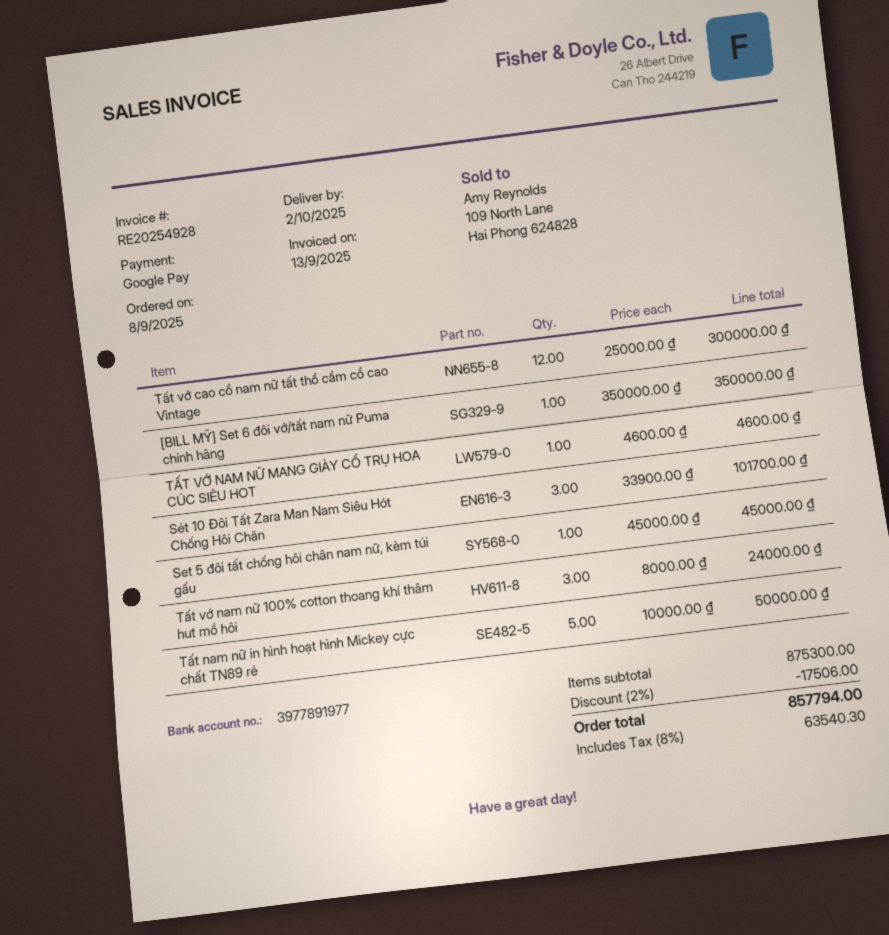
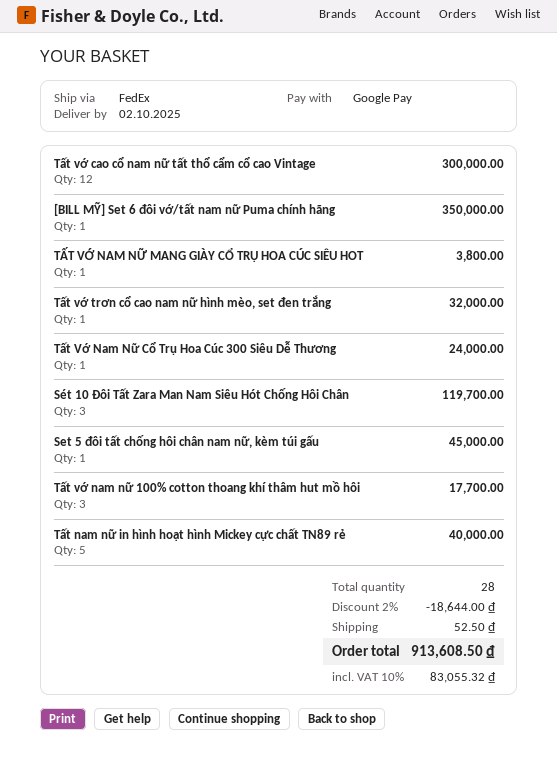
TẤT VỚ NAM NỮ MANG GIÀY CỔ TRỤ HOA CÚC SIÊU HOT: 1 for 4600.00 -> 1 for 3800.00
Sét 10 Đôi Tất Zara Man Nam Siêu Hót Chống Hôi Chân: 3 for 101700.00 -> 3 for 119700.00
Tất vớ nam nữ 100% cotton thoang khí thâm hut mồ hôi: 3 for 24000.00 -> 3 for 17700.00
Tất nam nữ in hình hoạt hình Mickey cực chất TN89 rẻ: 5 for 50000.00 -> 5 for 40000.00
Tất vớ trơn cổ cao nam nữ hình mèo, set đen trắng: none -> 1 for 32000.00
Tất Vớ Nam Nữ Cổ Trụ Hoa Cúc 300 Siêu Dễ Thương: none -> 1 for 24000.00
discount: 2% = 17506.00 -> 2% = 18644.00
shipping: none -> 52.50
tax: 8% = 63540.30 -> 10% = 83055.32
total: 857794.00 -> 913608.50

